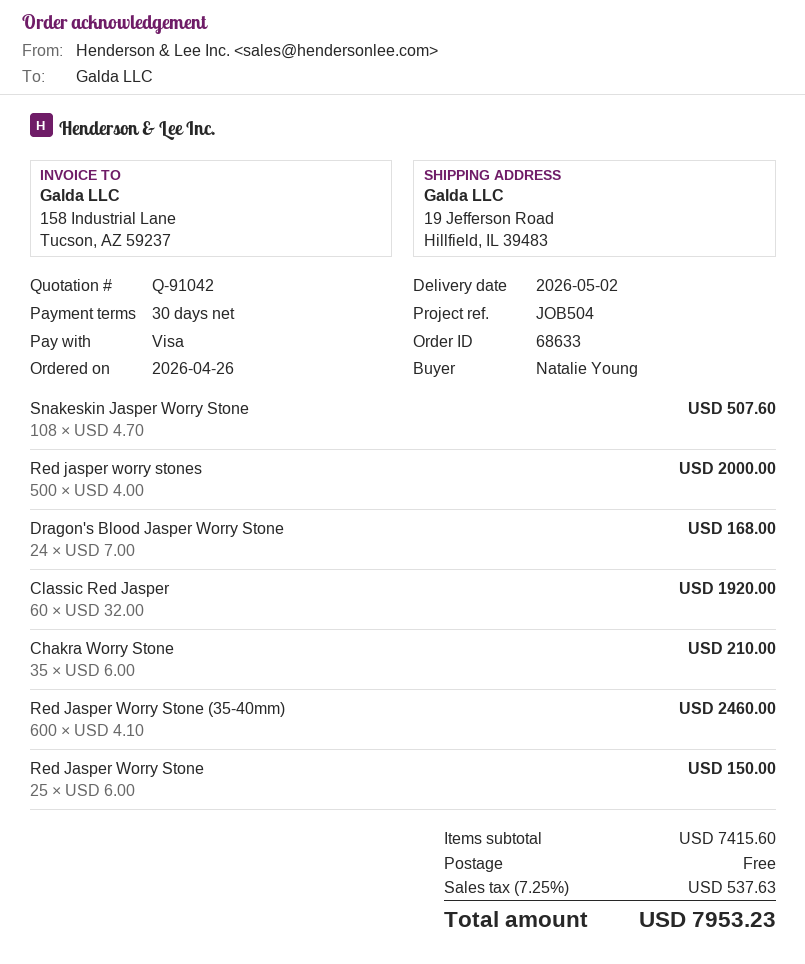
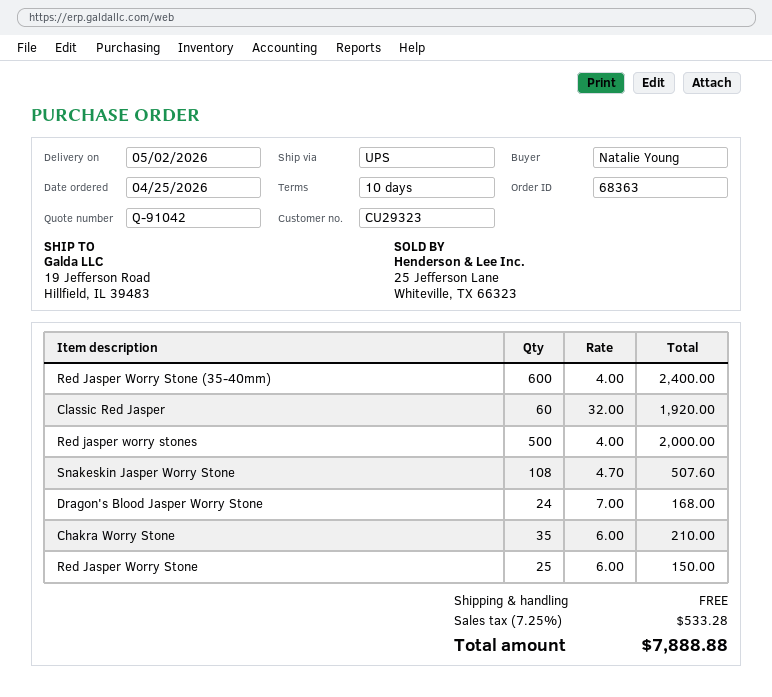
order number: 68633 -> 68363
order date: 2026-04-26 -> 2026-04-25
payment terms: 30 days -> 10 days
Red Jasper Worry Stone (35-40mm): 600 x 4.10 = 2460.00 -> 600 x 4.00 = 2400.00
tax: 7.25% = 537.63 -> 7.25% = 533.28
total: 7953.23 -> 7888.88

